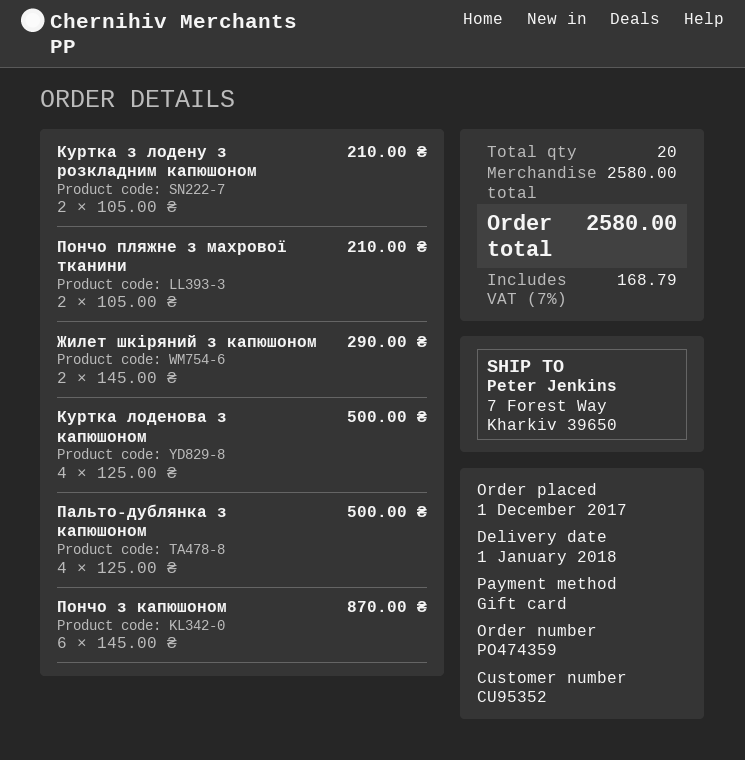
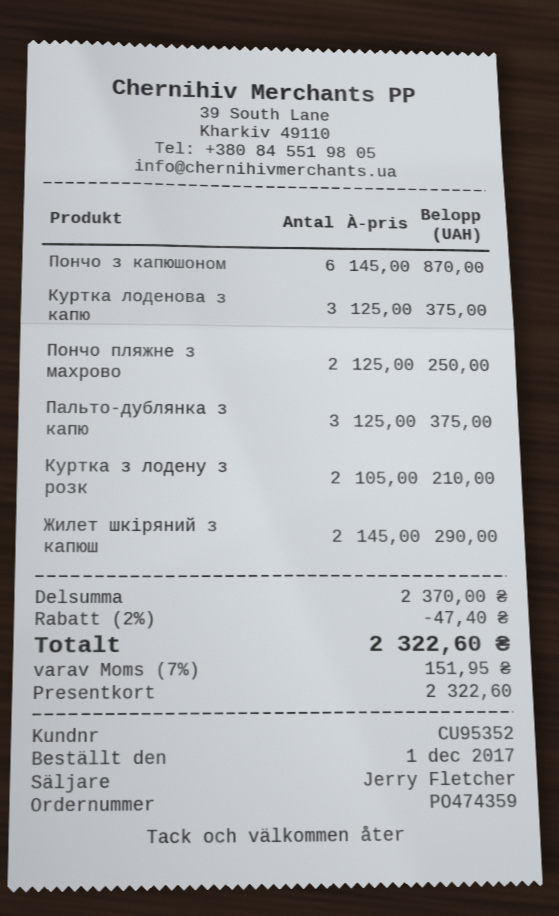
Пончо пляжне з махрової тканини: 2 x 105.00 = 210.00 -> 2 x 125.00 = 250.00
Куртка лоденова з капюшоном: 4 x 125.00 = 500.00 -> 3 x 125.00 = 375.00
Пальто-дублянка з капюшоном: 4 x 125.00 = 500.00 -> 3 x 125.00 = 375.00
subtotal: 2580.00 -> 2370.00
discount: none -> 2% = 47.40
tax: 7% = 168.79 -> 7% = 151.95
total: 2580.00 -> 2322.60

